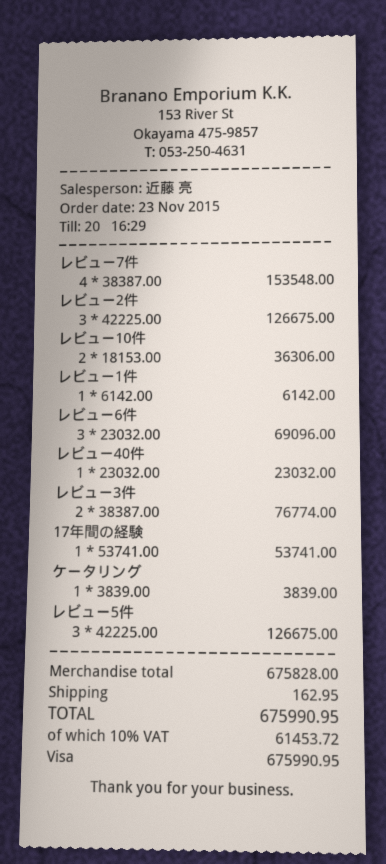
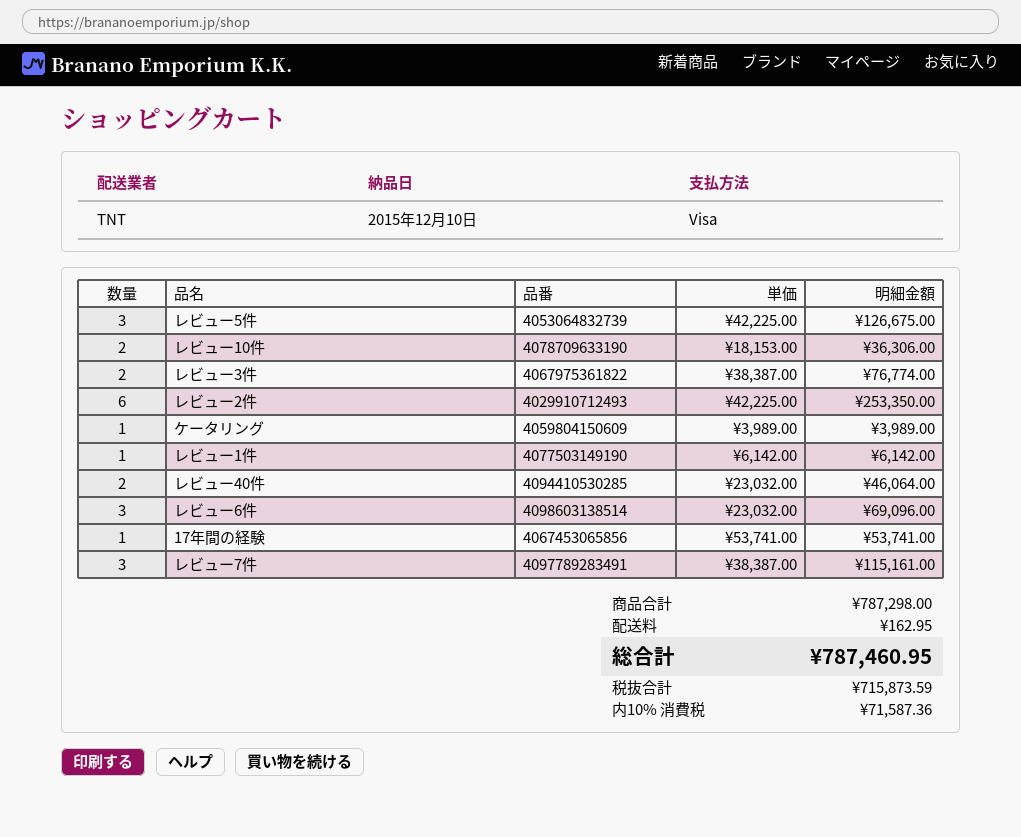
レビュー7件: 4 x 38387.00 = 153548.00 -> 3 x 38387.00 = 115161.00
レビュー2件: 3 x 42225.00 = 126675.00 -> 6 x 42225.00 = 253350.00
レビュー40件: 1 x 23032.00 = 23032.00 -> 2 x 23032.00 = 46064.00
ケータリング: 1 x 3839.00 = 3839.00 -> 1 x 3989.00 = 3989.00
subtotal: 675828.00 -> 787298.00
tax: 10% = 61453.72 -> 10% = 71587.36
total: 675990.95 -> 787460.95

